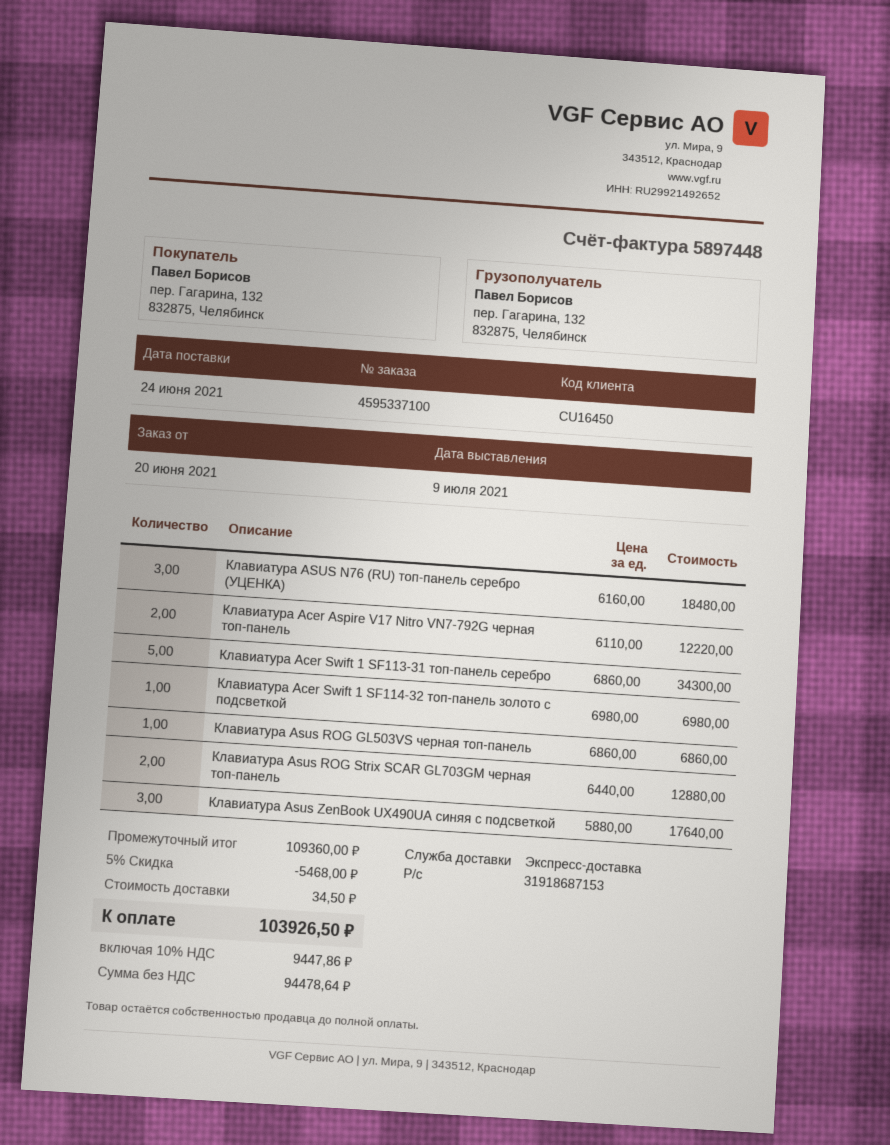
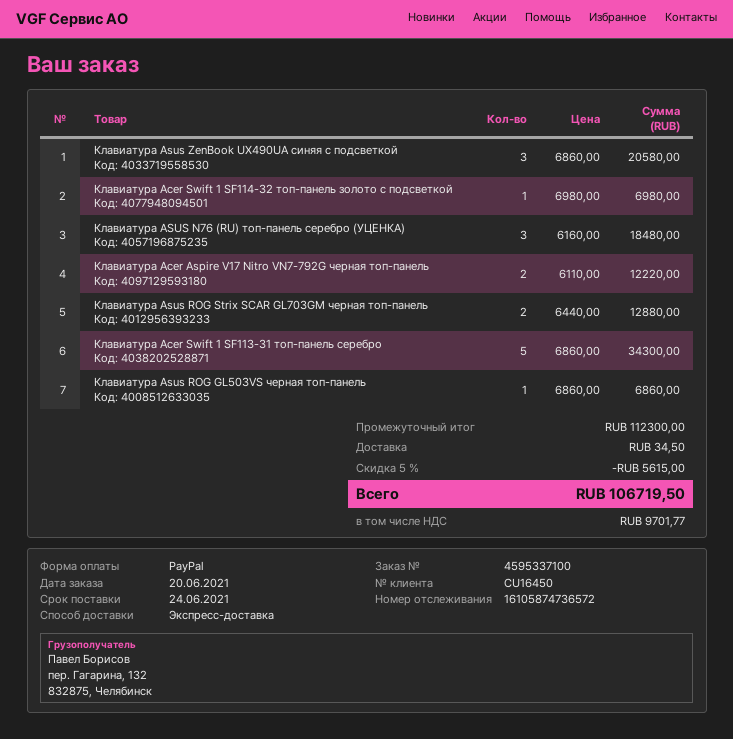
Клавиатура Asus ZenBook UX490UA синяя с подсветкой: 3 x 5880.00 = 17640.00 -> 3 x 6860.00 = 20580.00
subtotal: 109360.00 -> 112300.00
discount: 5% = 5468.00 -> 5% = 5615.00
tax: 9447.86 -> 9701.77
total: 103926.50 -> 106719.50

